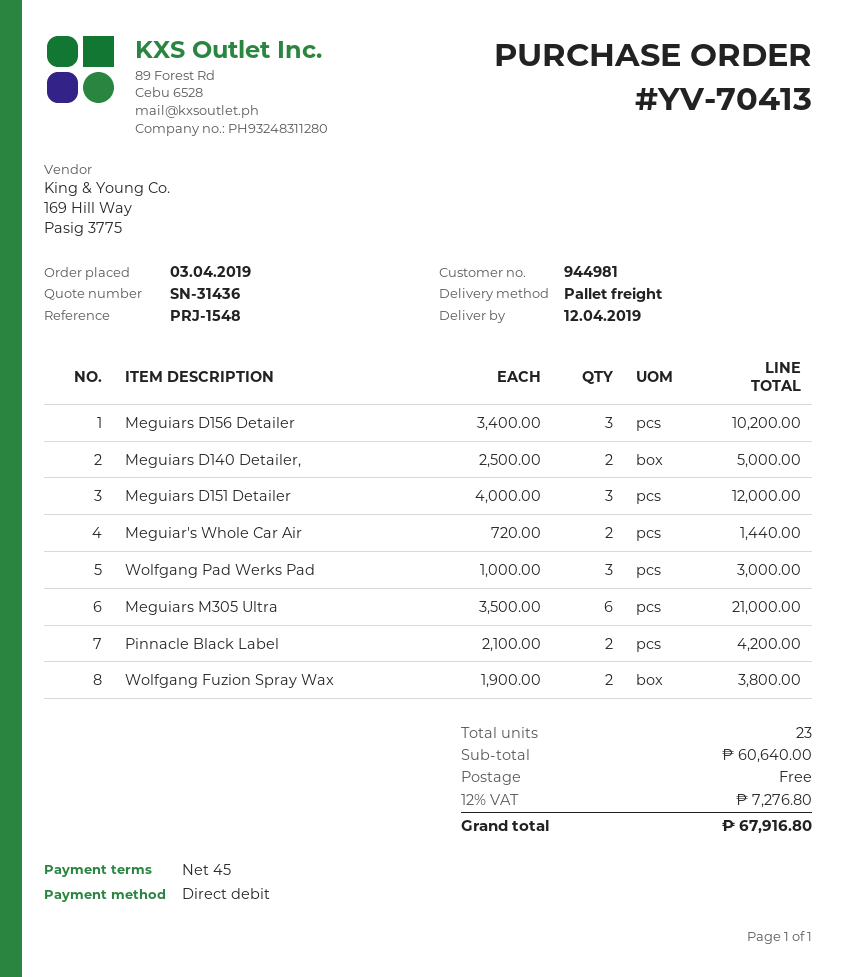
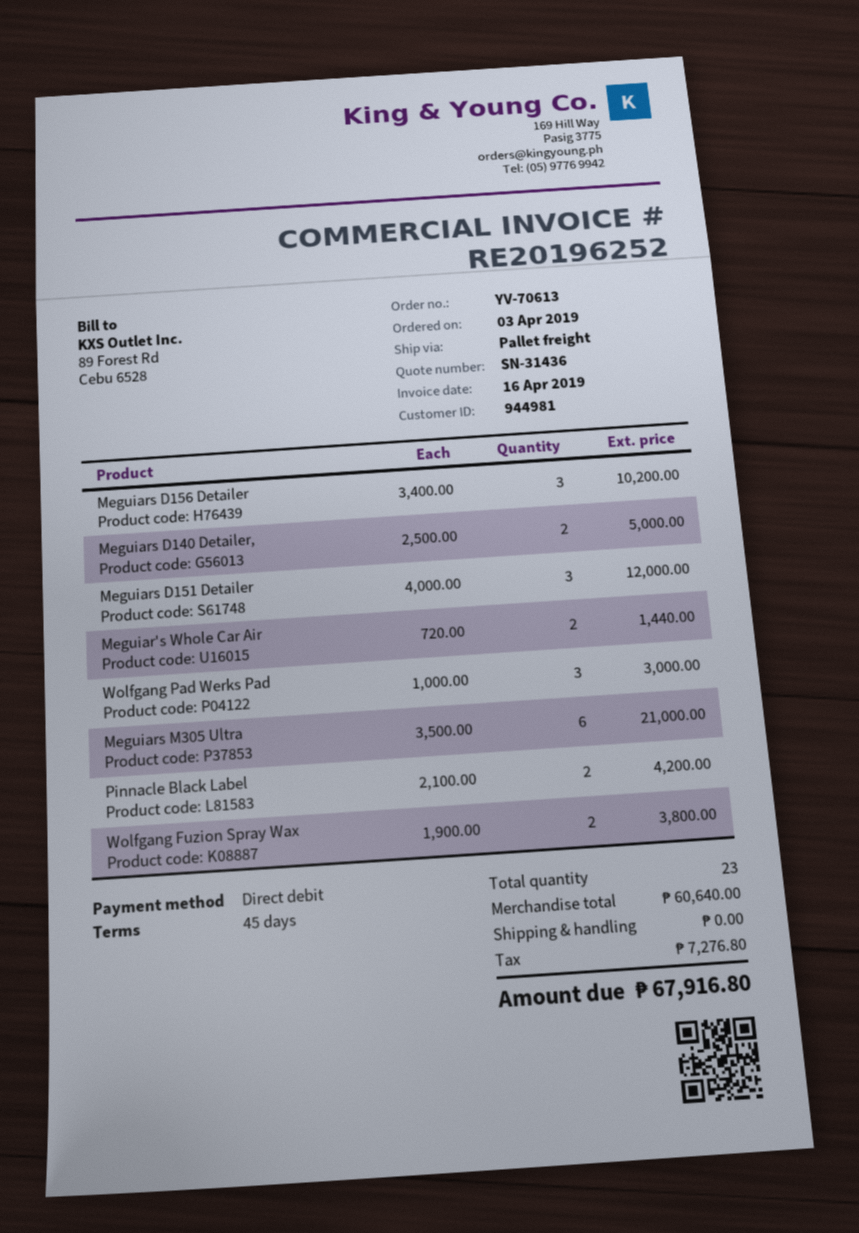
order number: YV-70413 -> YV-70613

